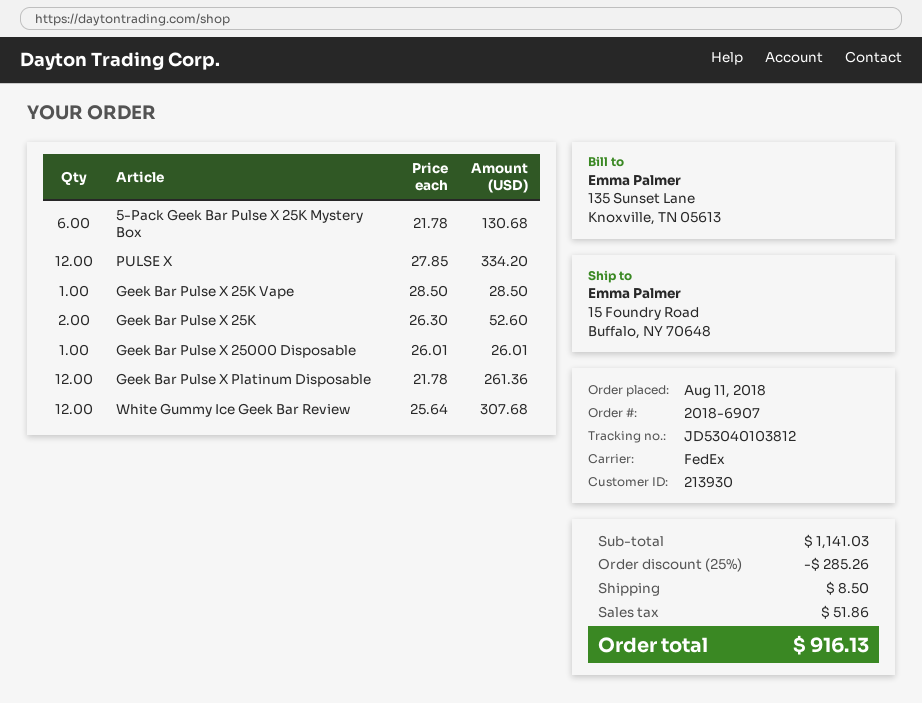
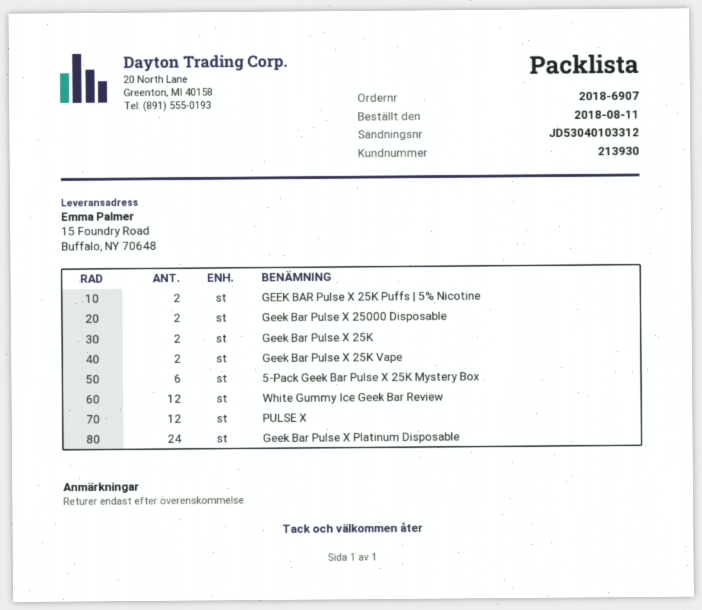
tracking number: JD53040103812 -> JD53040103312
Geek Bar Pulse X 25K Vape: 1 -> 2
Geek Bar Pulse X 25000 Disposable: 1 -> 2
Geek Bar Pulse X Platinum Disposable: 12 -> 24
GEEK BAR Pulse X 25K Puffs | 5% Nicotine: none -> 2

